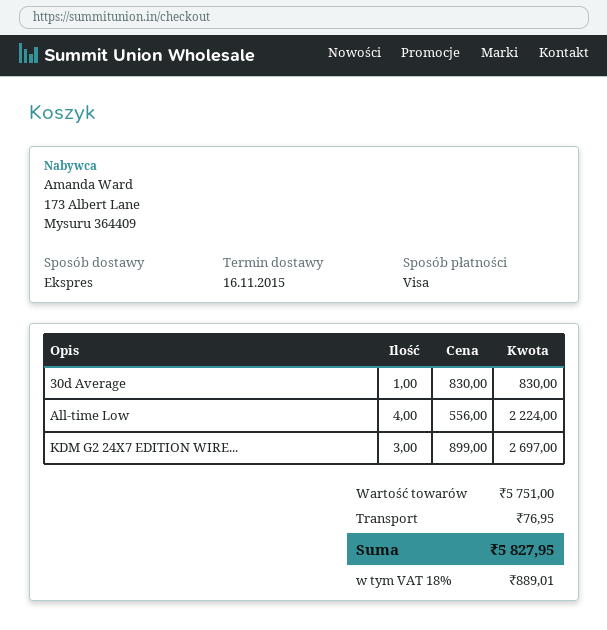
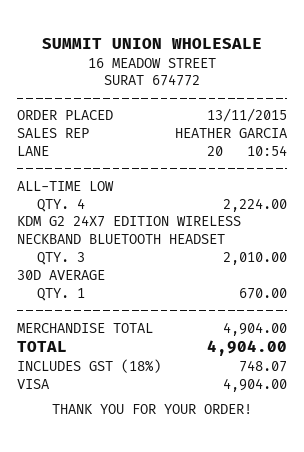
30d Average: 1 for 830.00 -> 1 for 670.00
KDM G2 24X7 EDITION WIRE...: 3 for 2697.00 -> 3 for 2010.00
subtotal: 5751.00 -> 4904.00
shipping: 76.95 -> none
tax: 18% = 889.01 -> 18% = 748.07
total: 5827.95 -> 4904.00

